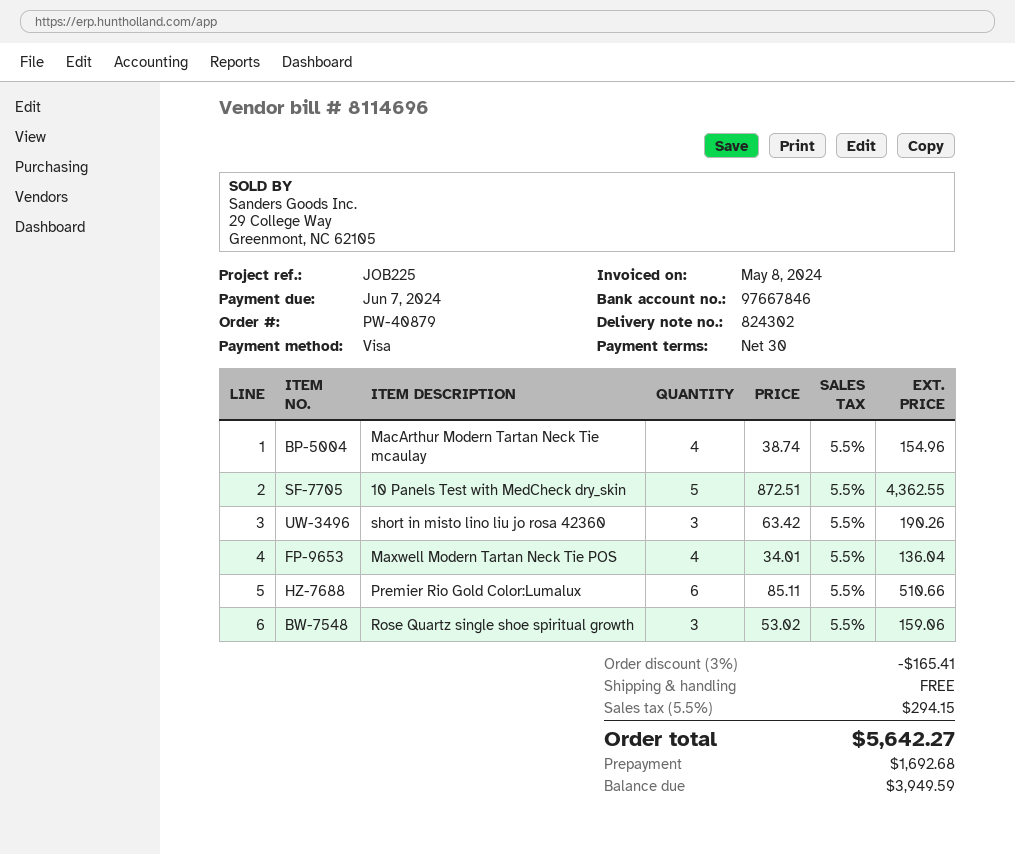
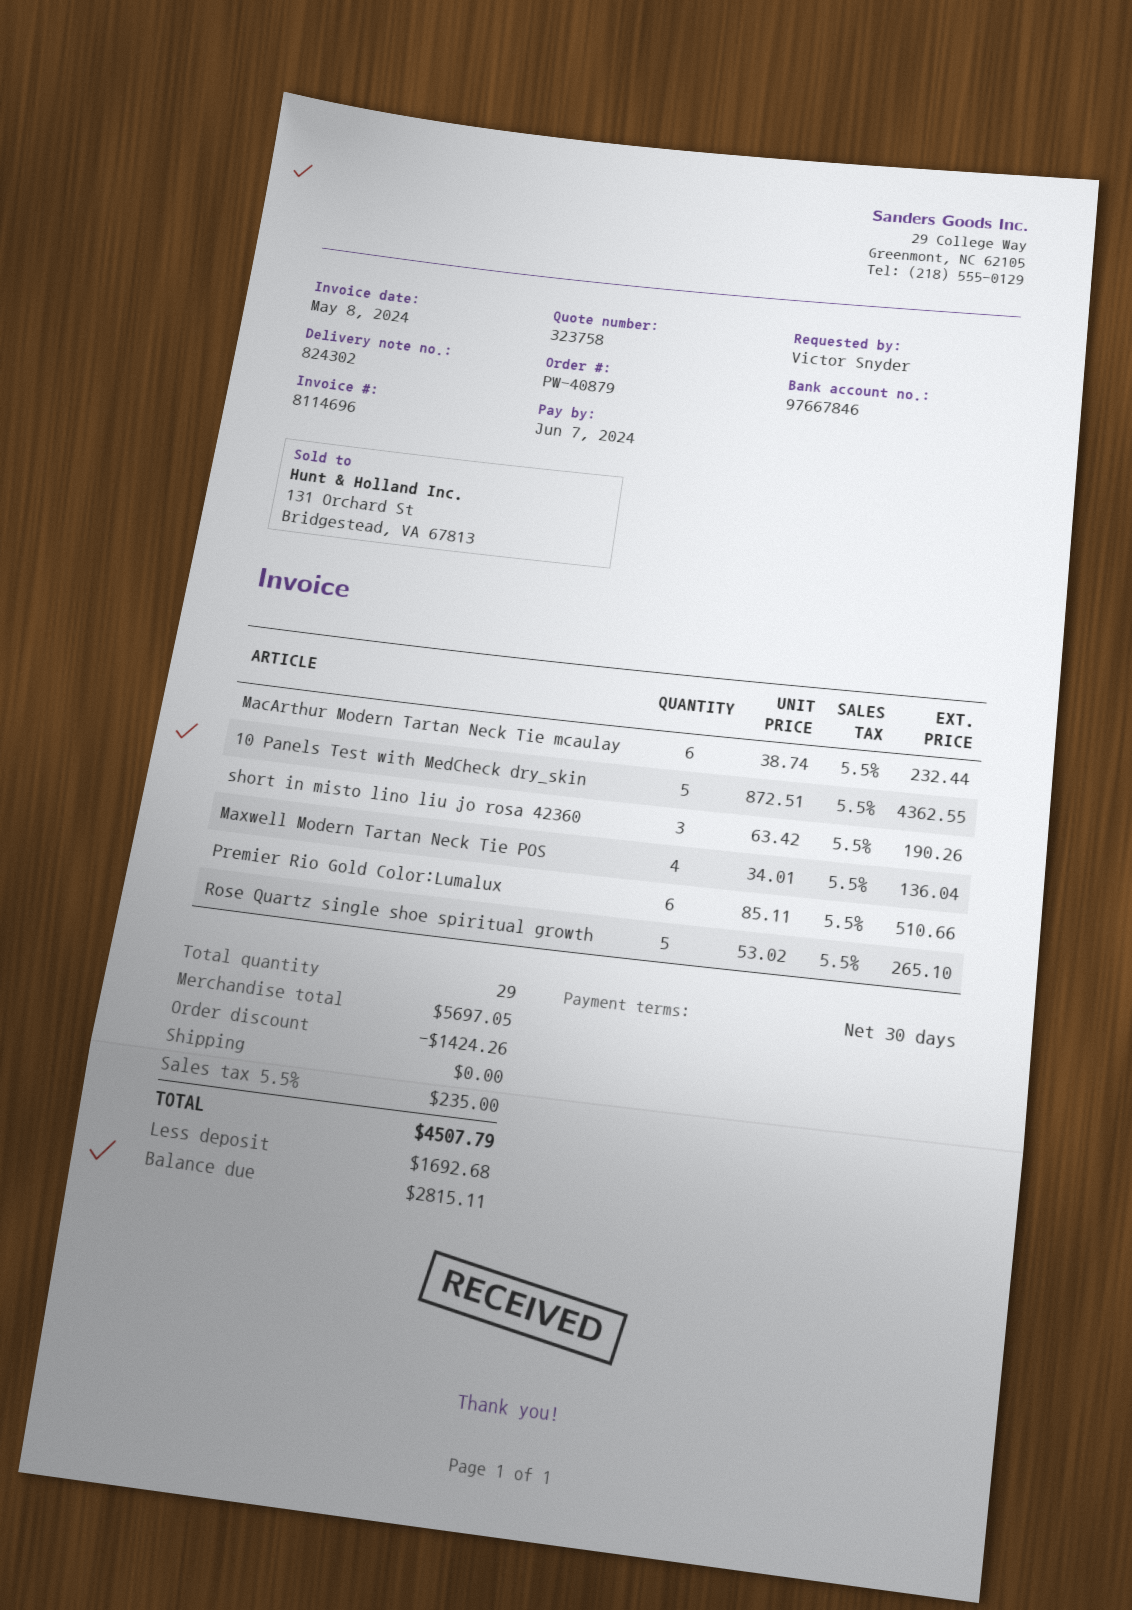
MacArthur Modern Tartan Neck Tie mcaulay: 4 x 38.74 = 154.96 -> 6 x 38.74 = 232.44
Rose Quartz single shoe spiritual growth: 3 x 53.02 = 159.06 -> 5 x 53.02 = 265.10
discount: 165.41 -> 1424.26
tax: 5.5% = 294.15 -> 5.5% = 235.00
total: 5642.27 -> 4507.79
balance: 3949.59 -> 2815.11

